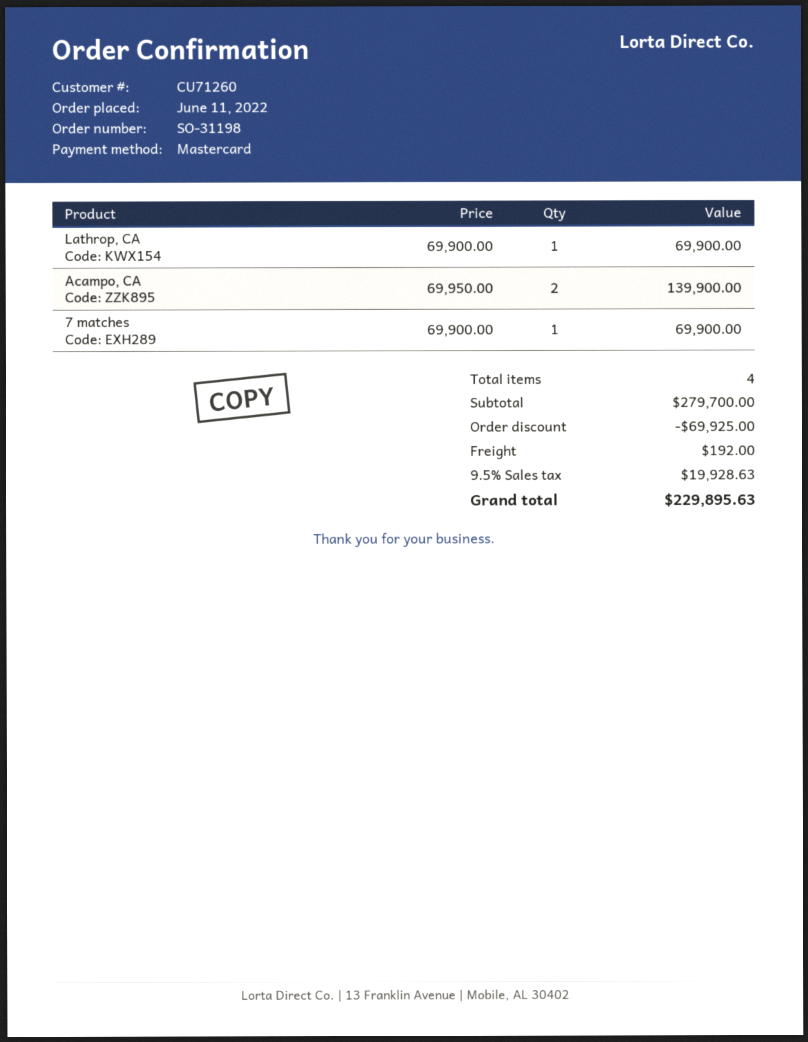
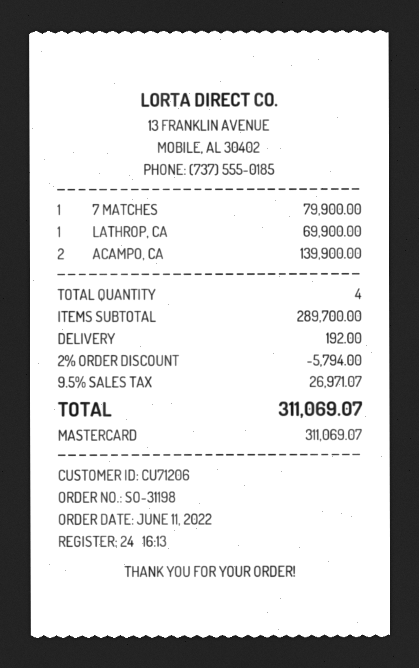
customer number: CU71260 -> CU71206
7 matches: 1 for 69900.00 -> 1 for 79900.00
subtotal: 279700.00 -> 289700.00
discount: 69925.00 -> 5794.00
tax: 9.5% = 19928.63 -> 9.5% = 26971.07
total: 229895.63 -> 311069.07

